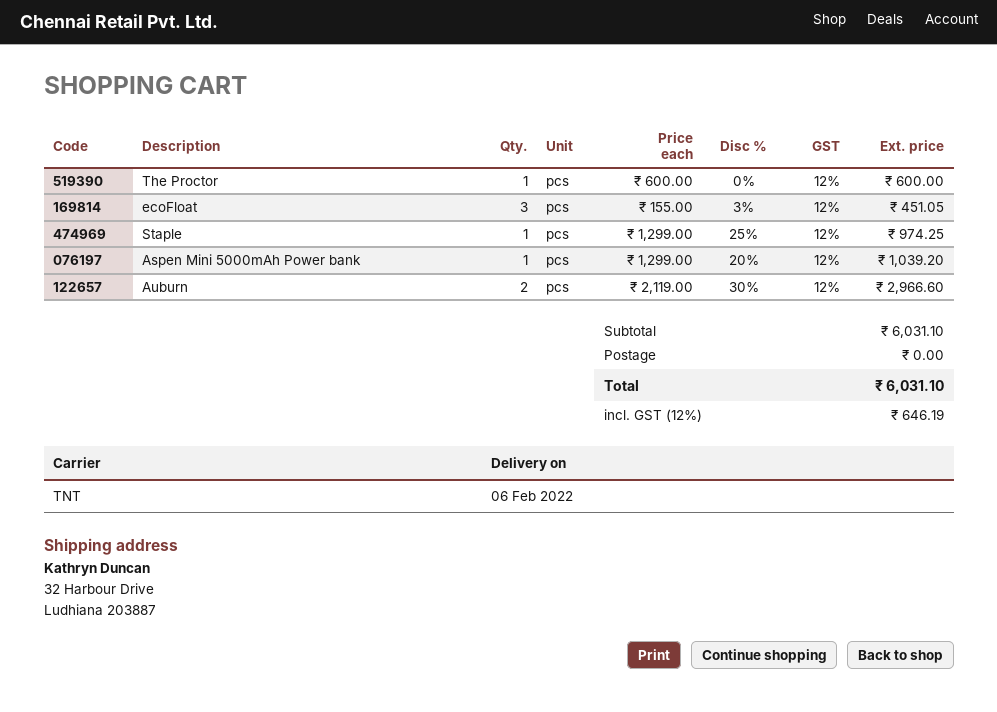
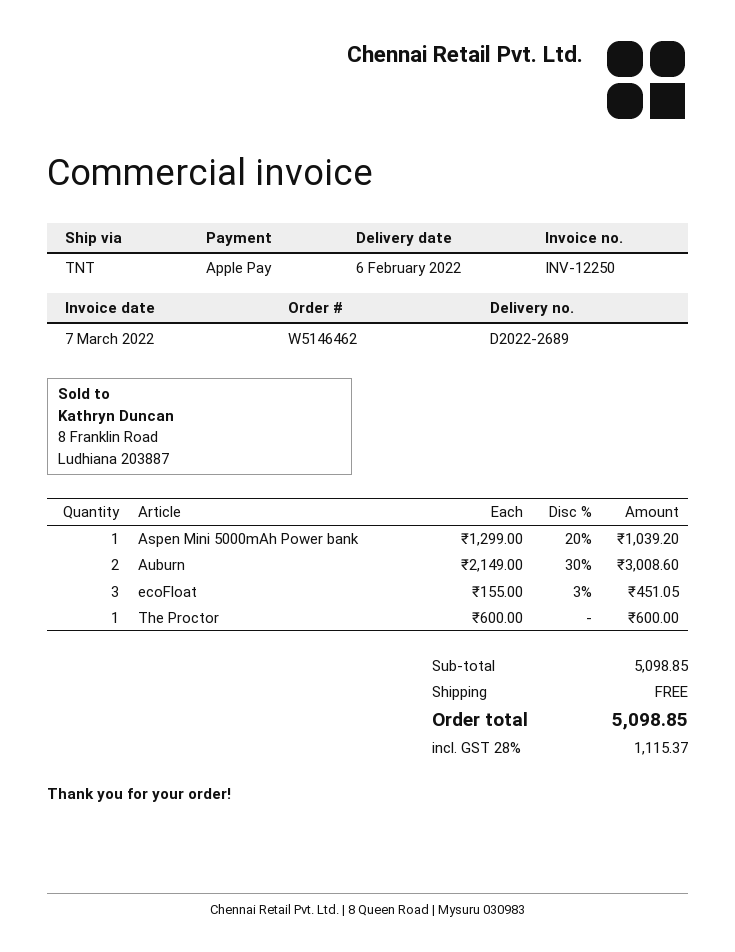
Staple: 1 x 1299.00 - 25% = 974.25 -> none
Auburn: 2 x 2119.00 - 30% = 2966.60 -> 2 x 2149.00 - 30% = 3008.60
subtotal: 6031.10 -> 5098.85
tax: 12% = 646.19 -> 28% = 1115.37
total: 6031.10 -> 5098.85

